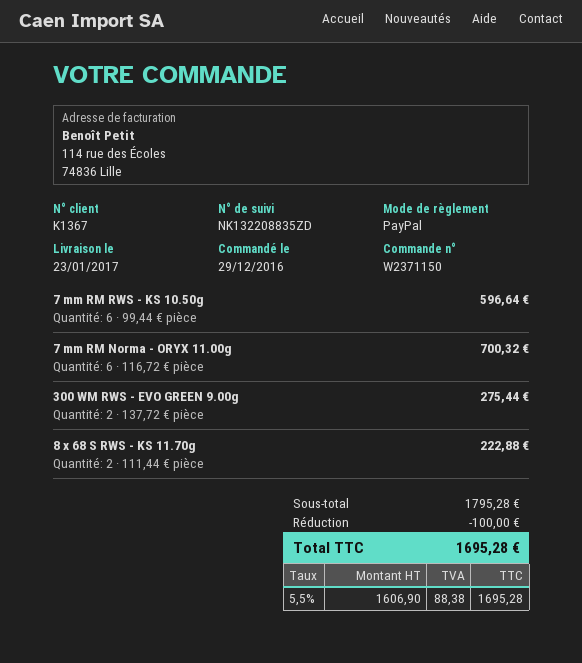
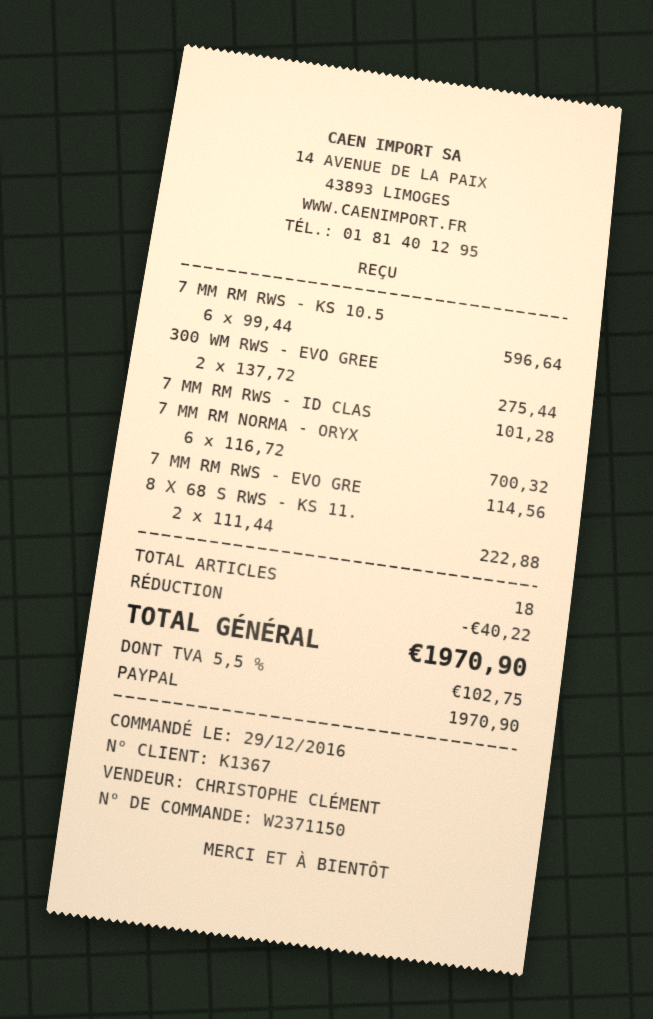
7 MM RM RWS - ID CLAS: none -> 1 x 101.28 = 101.28
7 MM RM RWS - EVO GRE: none -> 1 x 114.56 = 114.56
discount: 100.00 -> 40.22
tax: 5.5% = 88.38 -> 5.5% = 102.75
total: 1695.28 -> 1970.90

